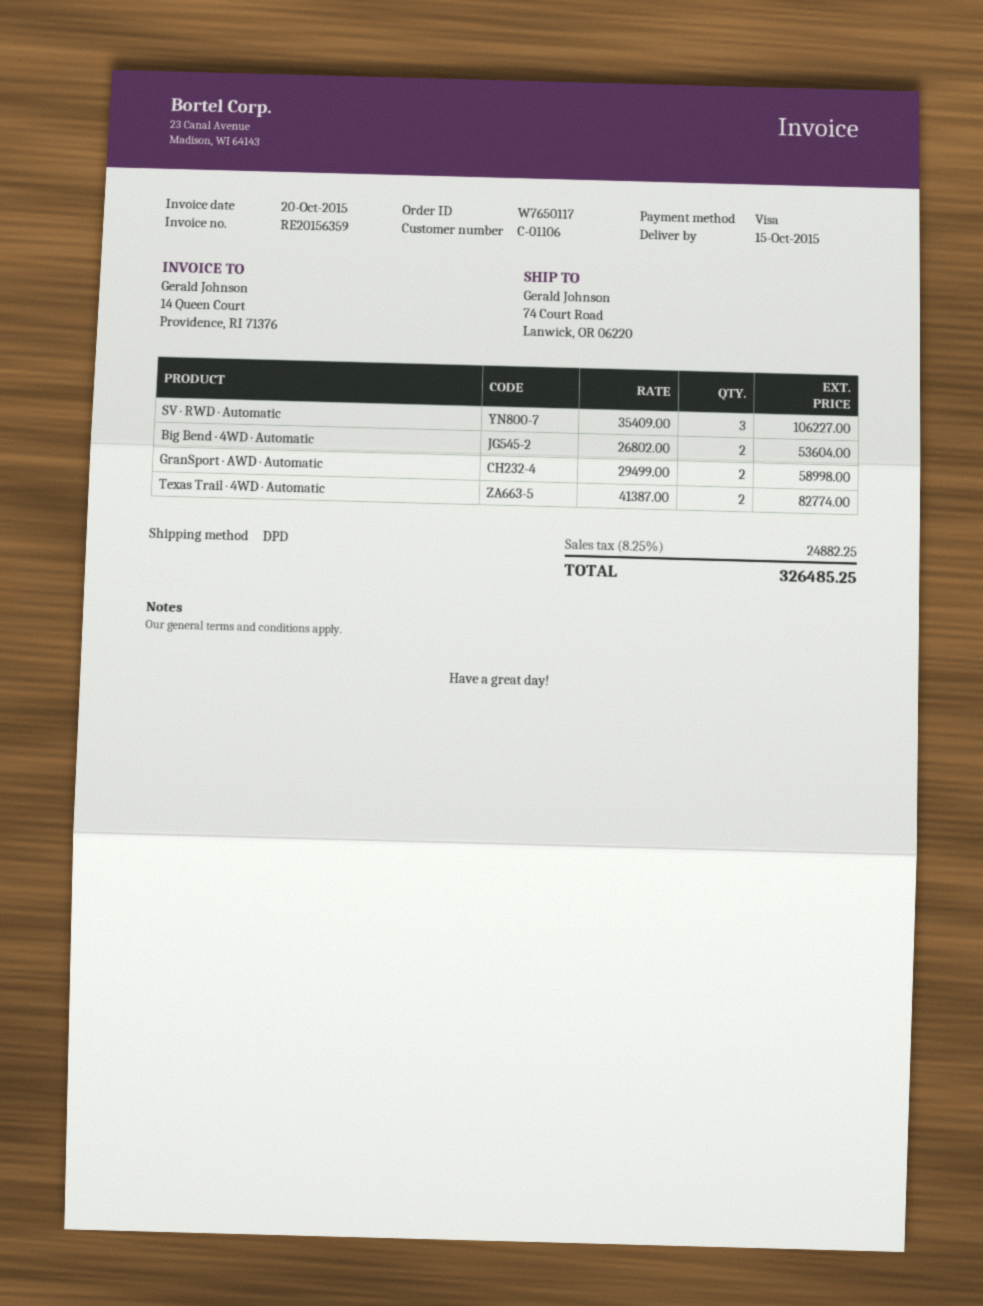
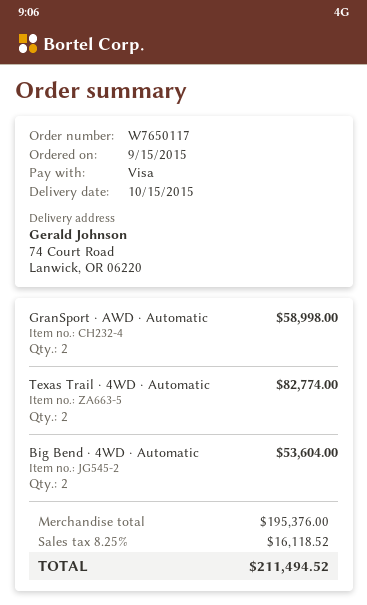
SV · RWD · Automatic: 3 for 106227.00 -> none
tax: 8.25% = 24882.25 -> 8.25% = 16118.52
total: 326485.25 -> 211494.52

